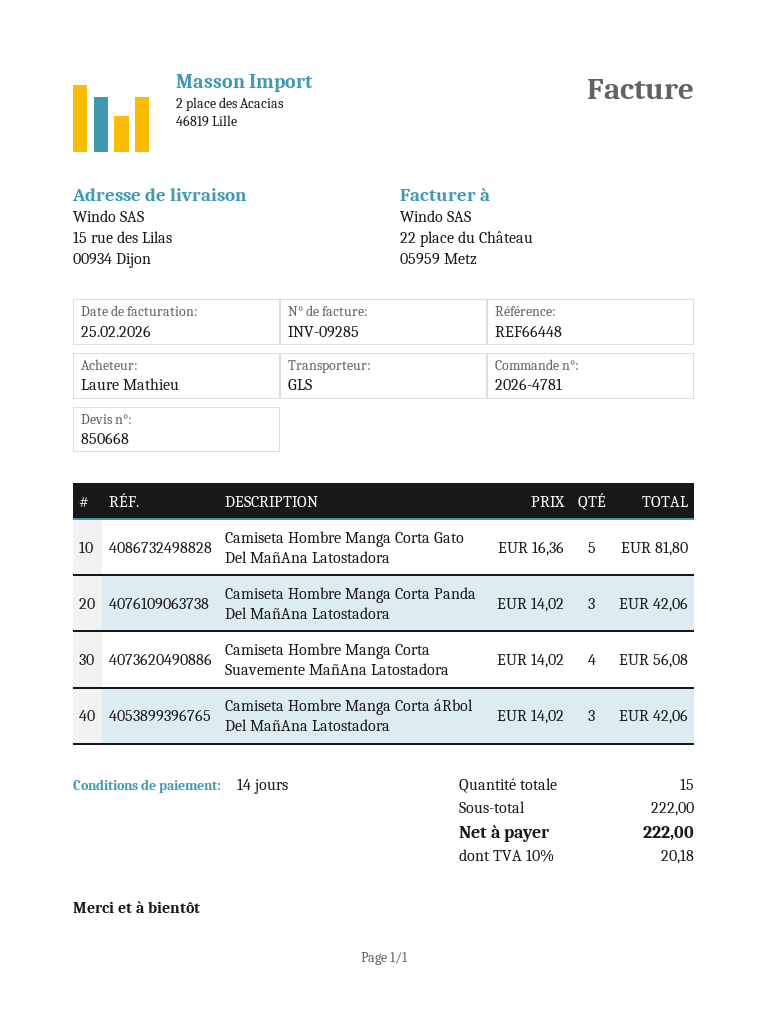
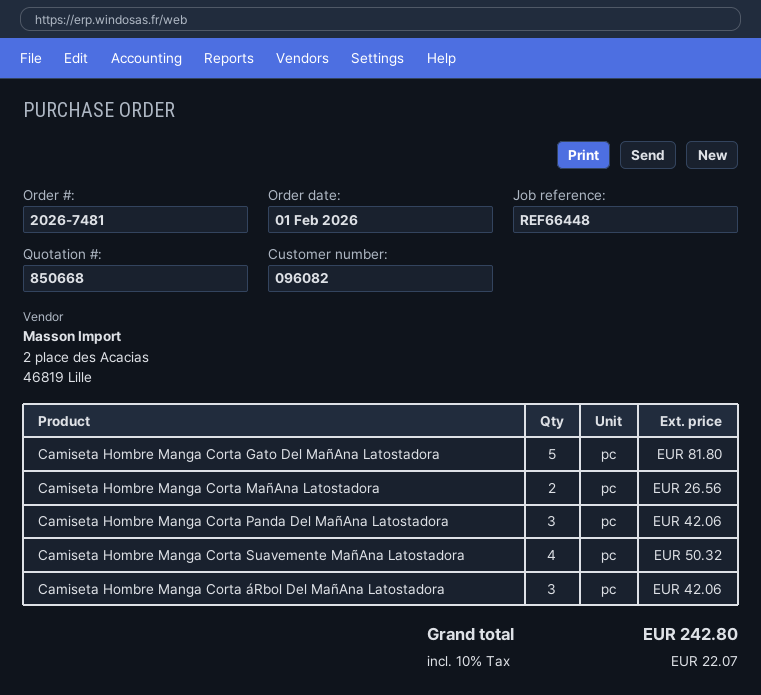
order number: 2026-4781 -> 2026-7481
Camiseta Hombre Manga Corta Suavemente MañAna Latostadora: 4 for 56.08 -> 4 for 50.32
Camiseta Hombre Manga Corta MañAna Latostadora: none -> 2 for 26.56
tax: 10% = 20.18 -> 10% = 22.07
total: 222.00 -> 242.80

